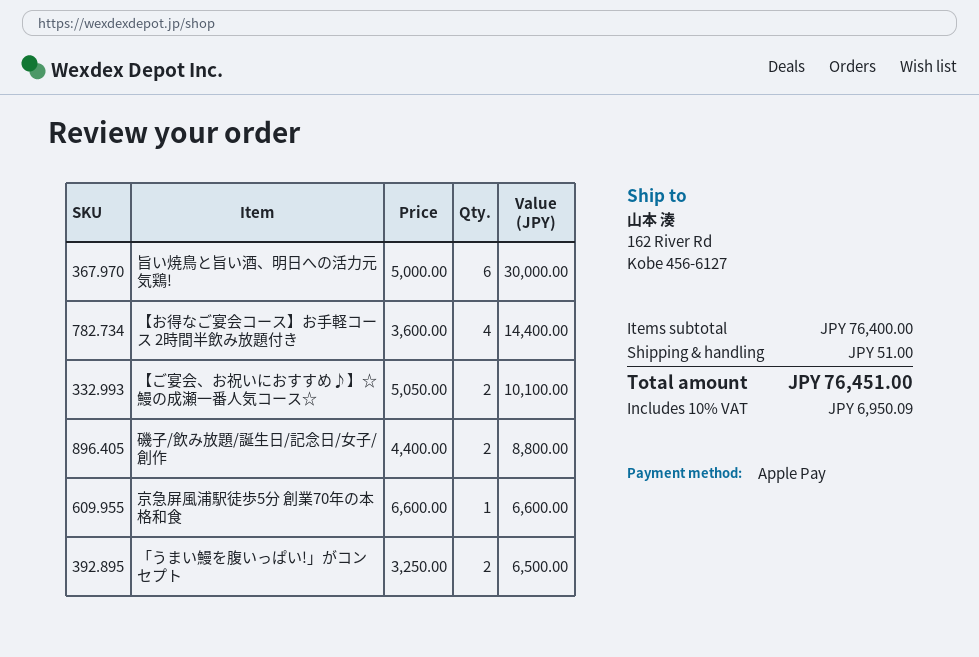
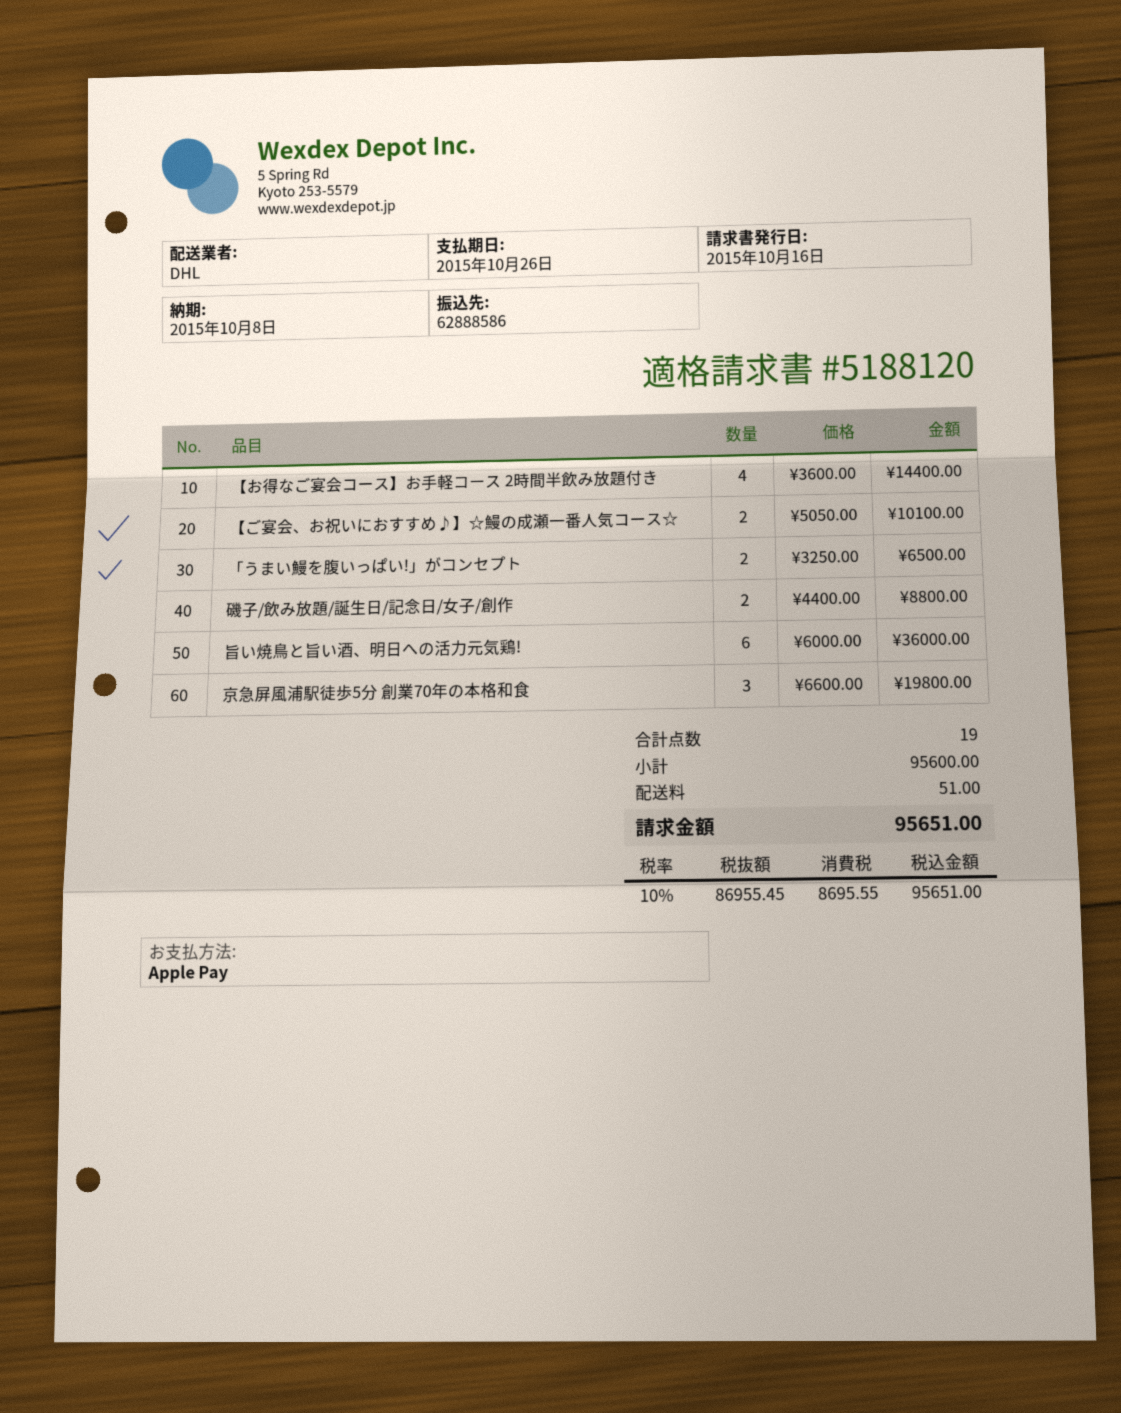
旨い焼鳥と旨い酒、明日への活力元気鶏!: 6 x 5000.00 = 30000.00 -> 6 x 6000.00 = 36000.00
京急屏風浦駅徒歩5分 創業70年の本格和食: 1 x 6600.00 = 6600.00 -> 3 x 6600.00 = 19800.00
subtotal: 76400.00 -> 95600.00
tax: 10% = 6950.09 -> 10% = 8695.55
total: 76451.00 -> 95651.00

